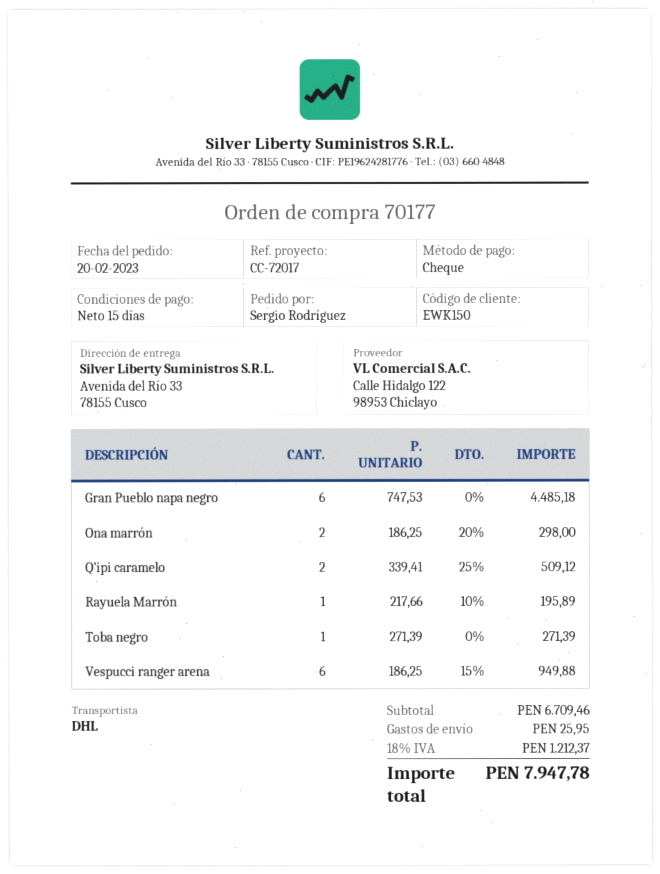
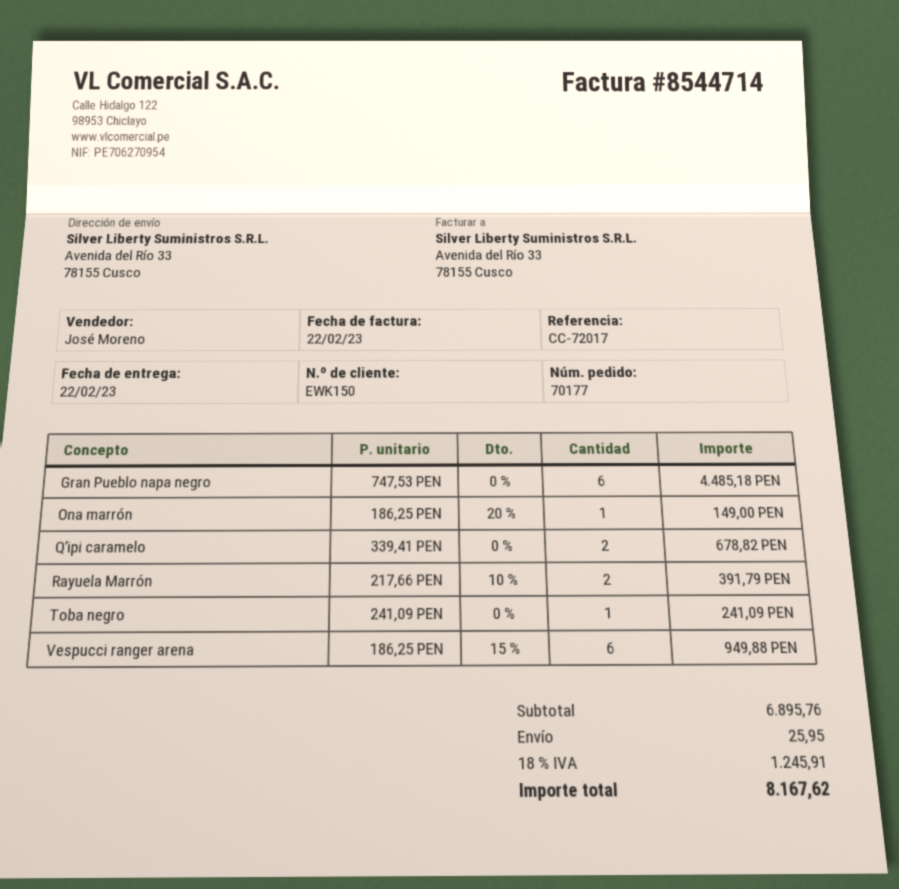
Ona marrón: 2 x 186.25 - 20% = 298.00 -> 1 x 186.25 - 20% = 149.00
Q’ipi caramelo: 2 x 339.41 - 25% = 509.12 -> 2 x 339.41 = 678.82
Rayuela Marrón: 1 x 217.66 - 10% = 195.89 -> 2 x 217.66 - 10% = 391.79
Toba negro: 1 x 271.39 = 271.39 -> 1 x 241.09 = 241.09
subtotal: 6709.46 -> 6895.76
tax: 18% = 1212.37 -> 18% = 1245.91
total: 7947.78 -> 8167.62

